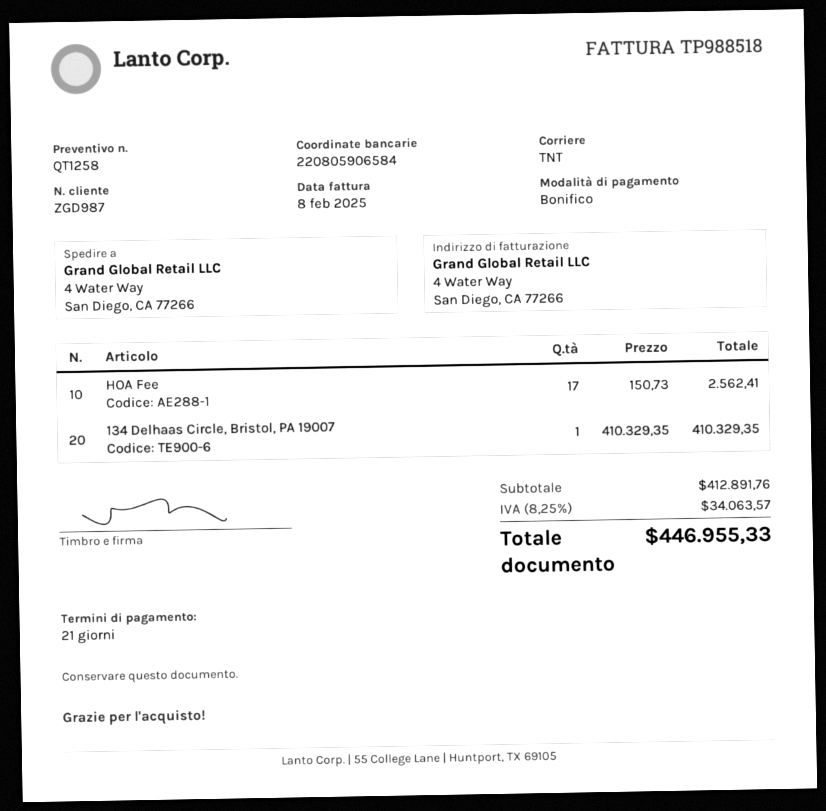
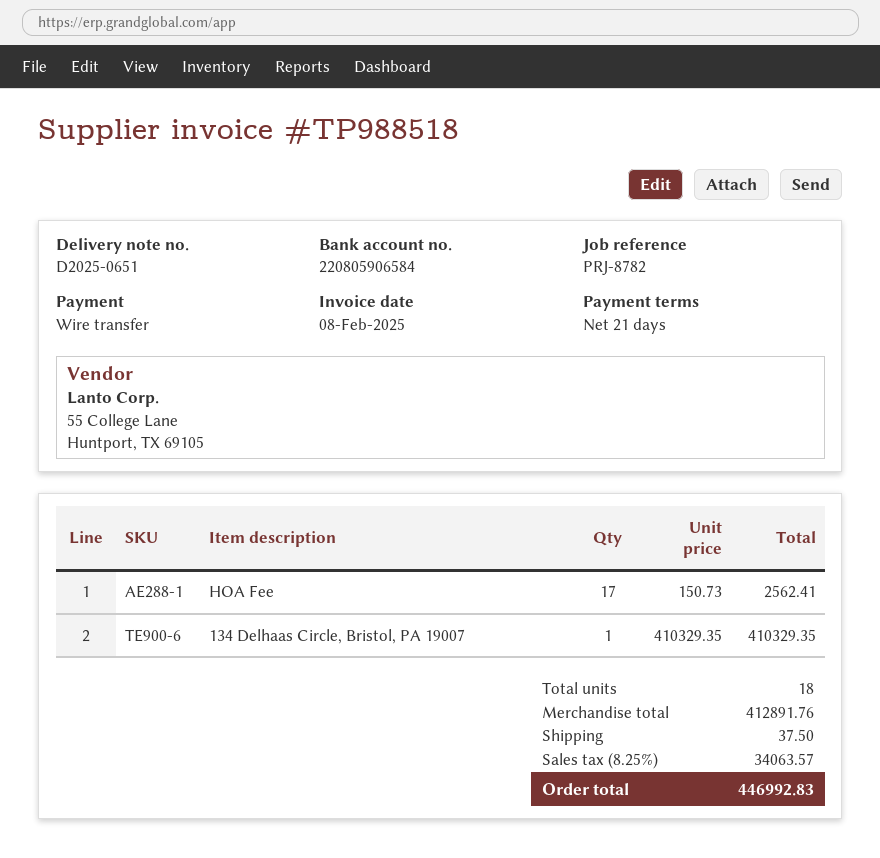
shipping: none -> 37.50
total: 446955.33 -> 446992.83

